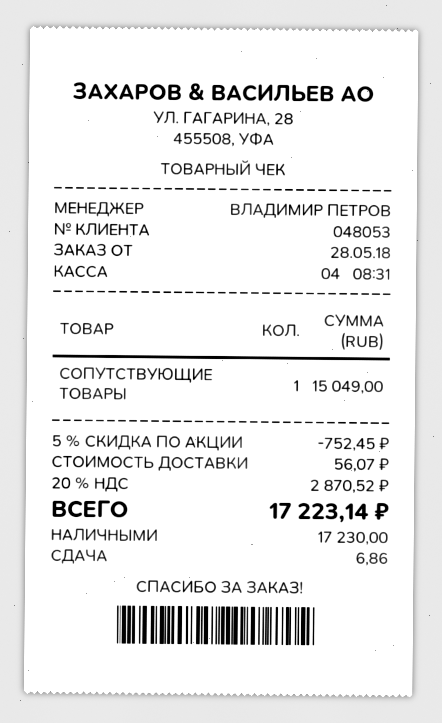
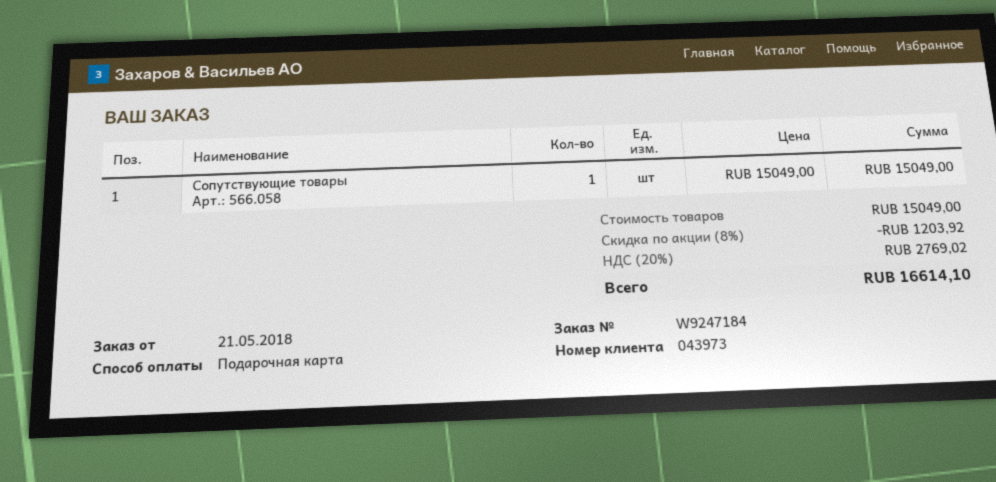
order date: 2018-05-28 -> 2018-05-21
customer number: 048053 -> 043973
payment method: cash -> gift card
discount: 5% = 752.45 -> 8% = 1203.92
shipping: 56.07 -> none
tax: 20% = 2870.52 -> 20% = 2769.02
total: 17223.14 -> 16614.10

